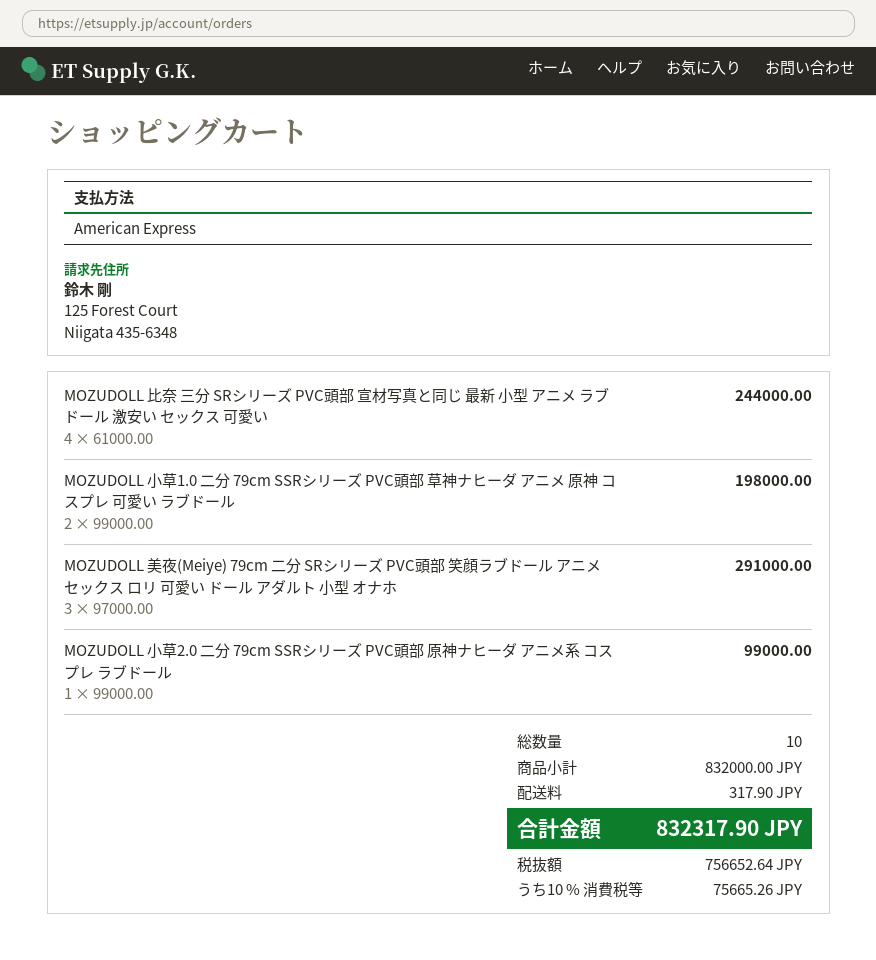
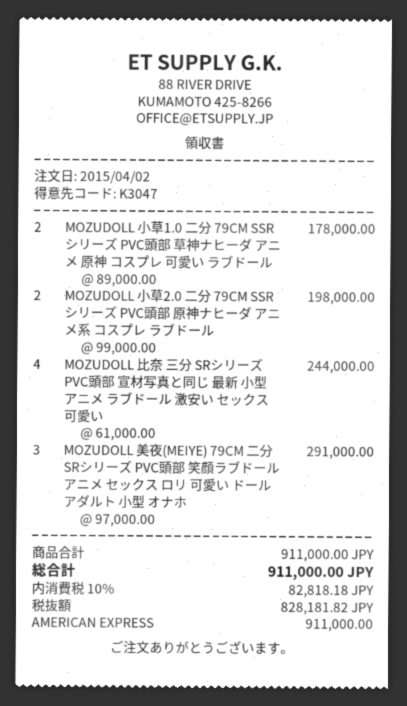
MOZUDOLL 小草1.0 二分 79cm SSRシリーズ PVC頭部 草神ナヒーダ アニメ 原神 コスプレ 可愛い ラブドール: 2 x 99000.00 = 198000.00 -> 2 x 89000.00 = 178000.00
MOZUDOLL 小草2.0 二分 79cm SSRシリーズ PVC頭部 原神ナヒーダ アニメ系 コスプレ ラブドール: 1 x 99000.00 = 99000.00 -> 2 x 99000.00 = 198000.00
subtotal: 832000.00 -> 911000.00
shipping: 317.90 -> none
net: 756652.64 -> 828181.82
tax: 10% = 75665.26 -> 10% = 82818.18
total: 832317.90 -> 911000.00

